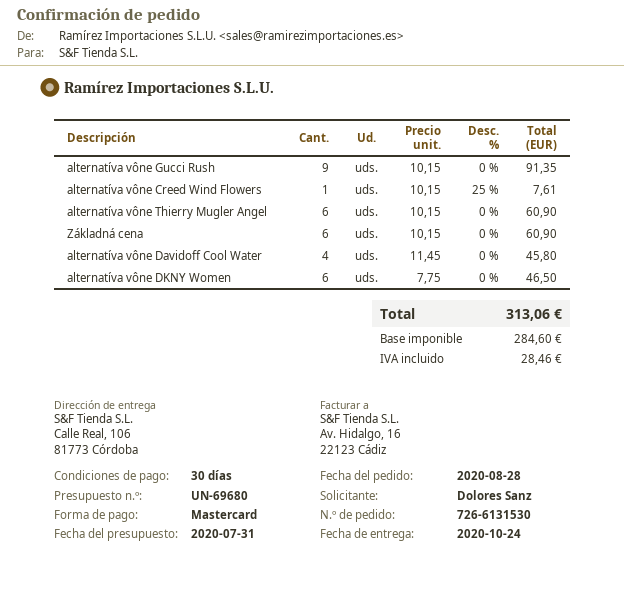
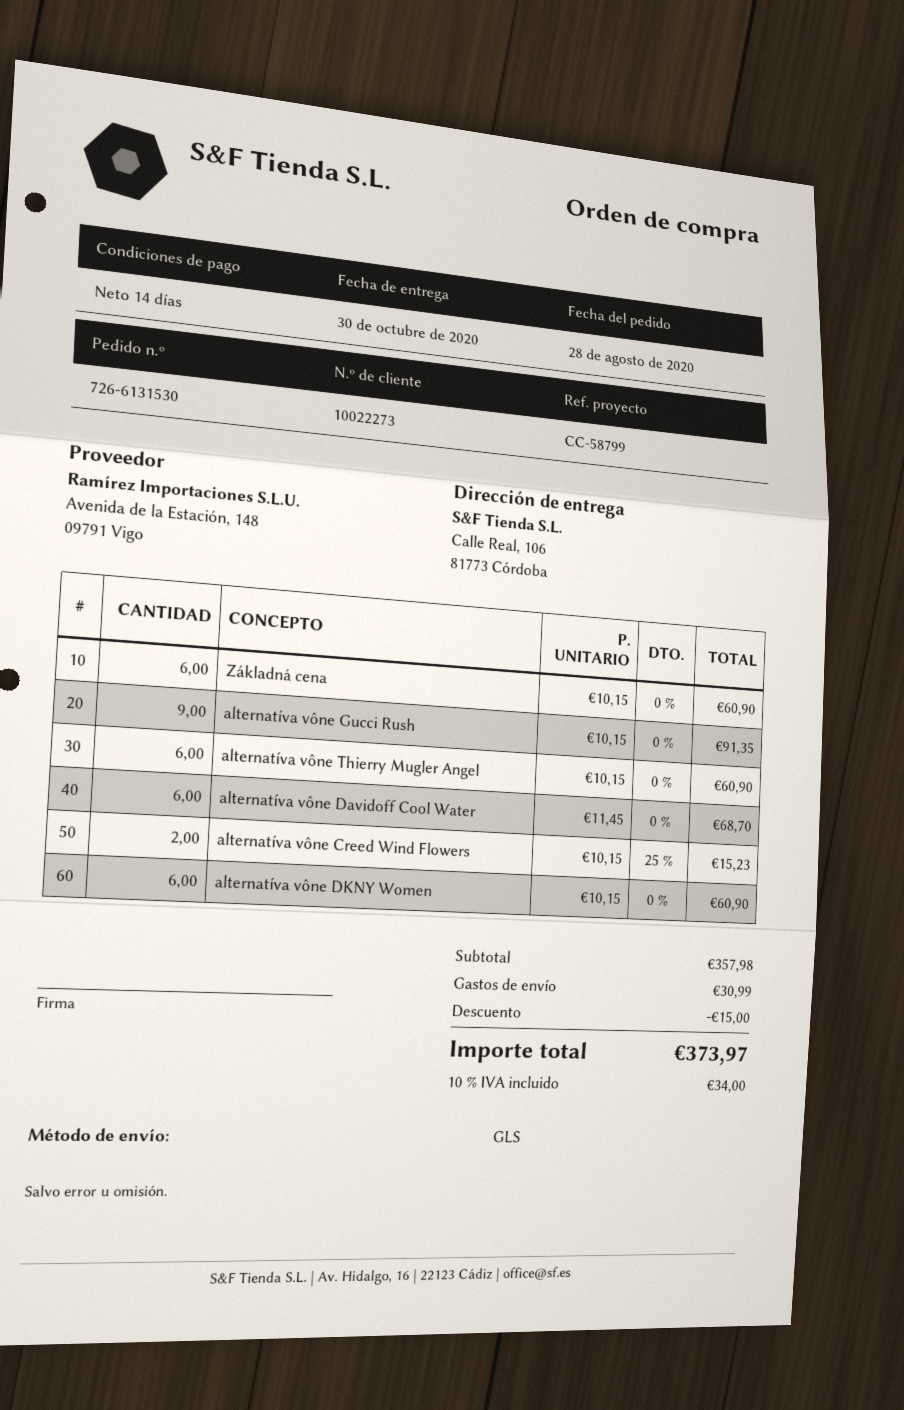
delivery date: 2020-10-24 -> 2020-10-30
payment terms: 30 days -> 14 days
alternatíva vône Creed Wind Flowers: 1 x 10.15 - 25% = 7.61 -> 2 x 10.15 - 25% = 15.23
alternatíva vône Davidoff Cool Water: 4 x 11.45 = 45.80 -> 6 x 11.45 = 68.70
alternatíva vône DKNY Women: 6 x 7.75 = 46.50 -> 6 x 10.15 = 60.90
discount: none -> 15.00
shipping: none -> 30.99
tax: 28.46 -> 34.00
total: 313.06 -> 373.97

